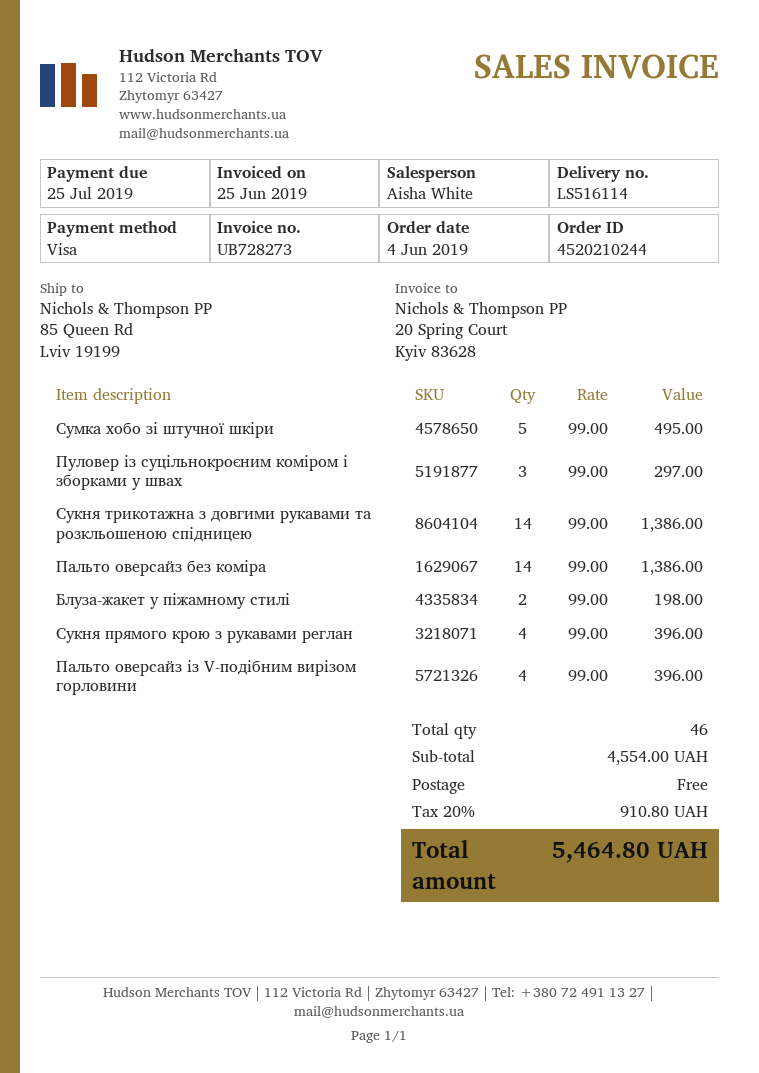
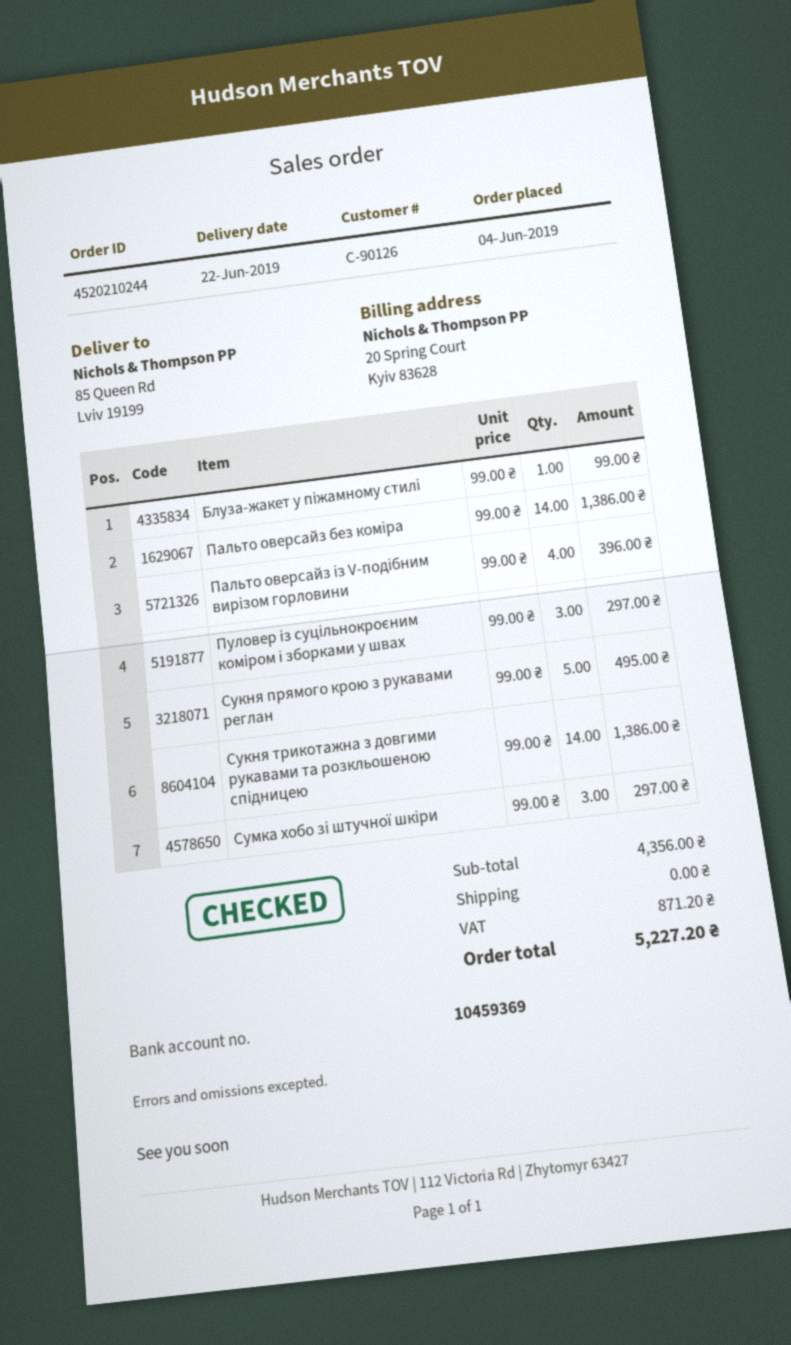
Сумка хобо зі штучної шкіри: 5 x 99.00 = 495.00 -> 3 x 99.00 = 297.00
Блуза-жакет у піжамному стилі: 2 x 99.00 = 198.00 -> 1 x 99.00 = 99.00
Сукня прямого крою з рукавами реглан: 4 x 99.00 = 396.00 -> 5 x 99.00 = 495.00
subtotal: 4554.00 -> 4356.00
tax: 910.80 -> 871.20
total: 5464.80 -> 5227.20

